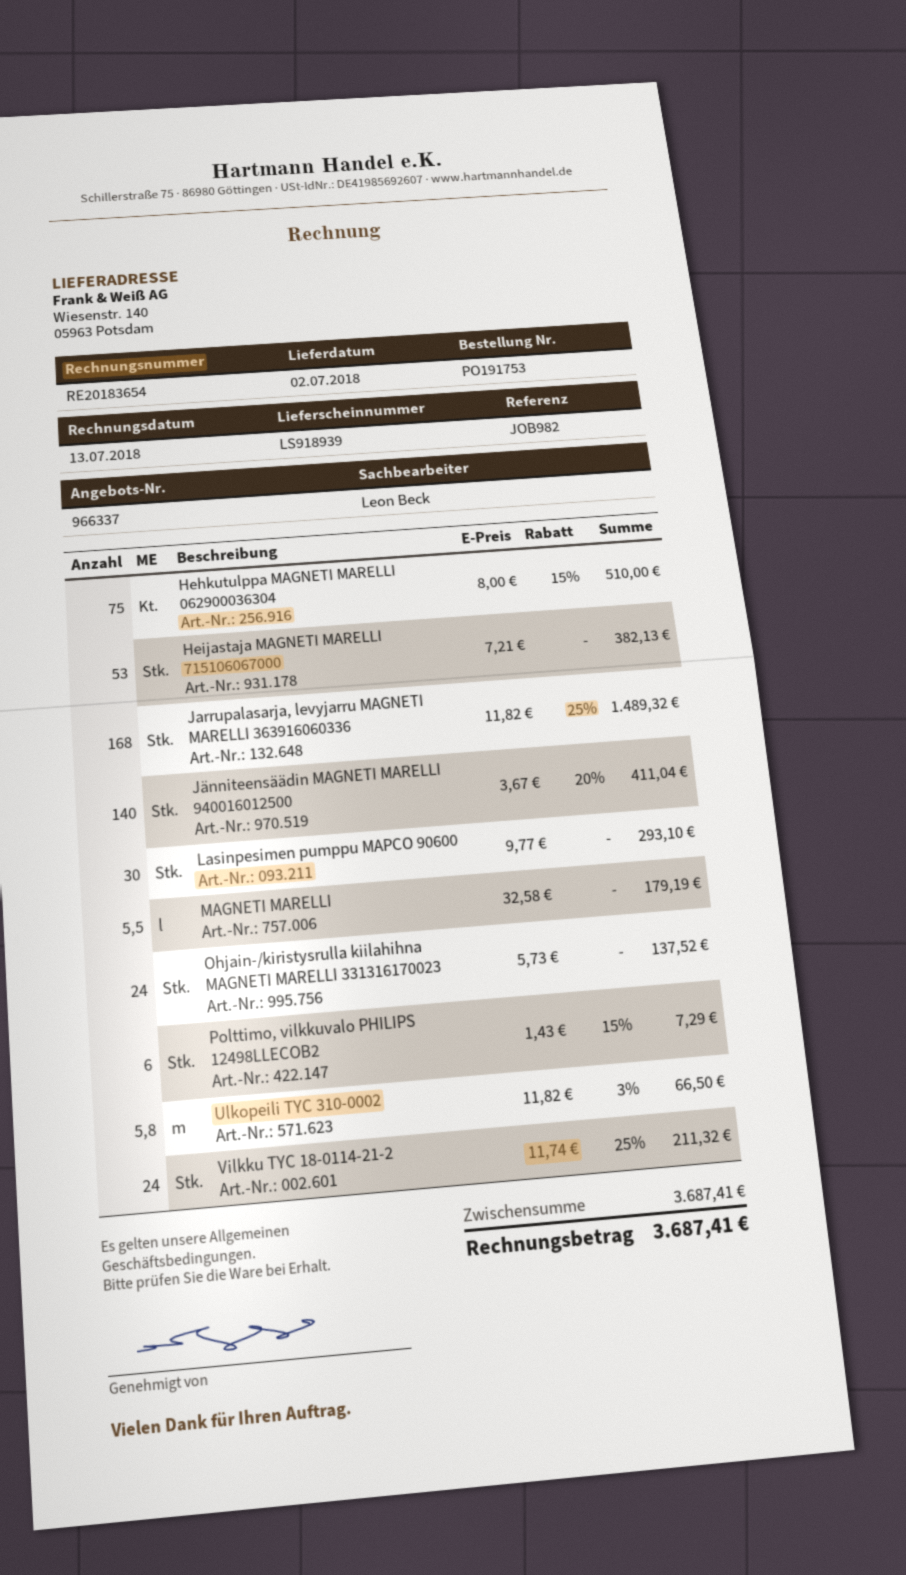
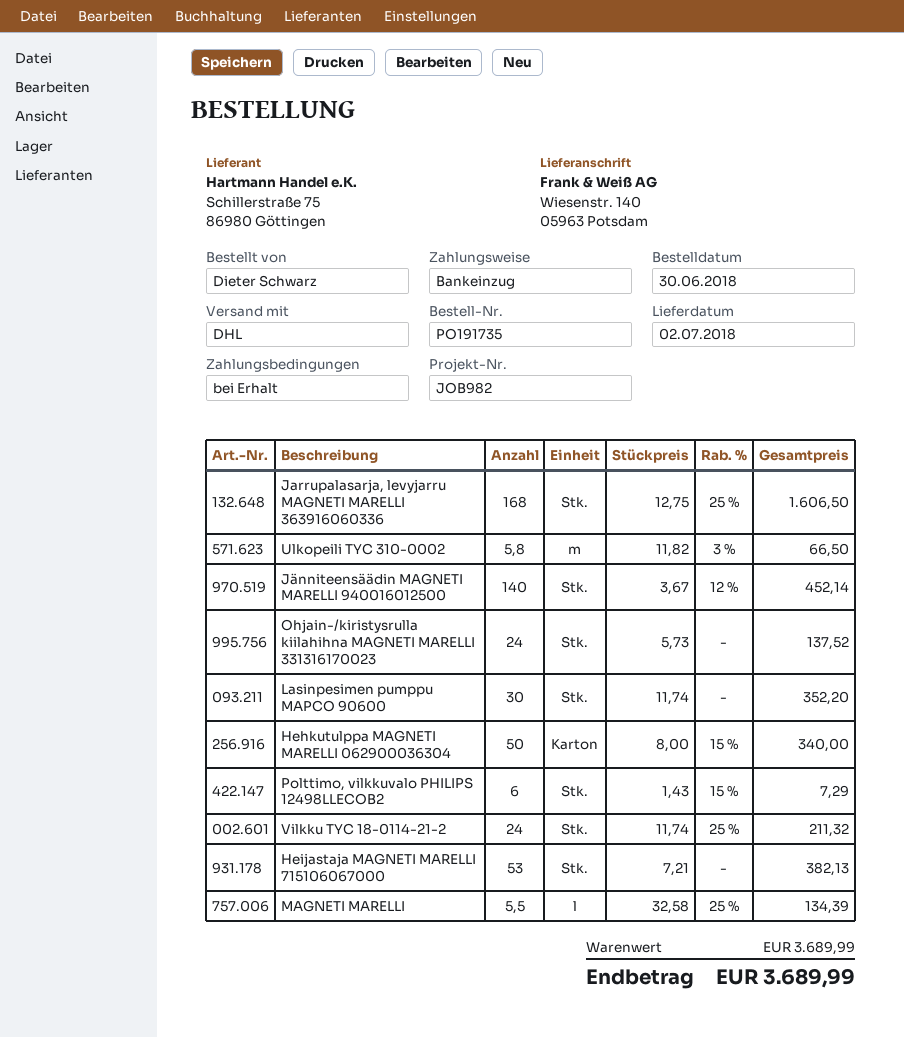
order number: PO191753 -> PO191735
Hehkutulppa MAGNETI MARELLI 062900036304: 75 x 8.00 - 15% = 510.00 -> 50 x 8.00 - 15% = 340.00
Jarrupalasarja, levyjarru MAGNETI MARELLI 363916060336: 168 x 11.82 - 25% = 1489.32 -> 168 x 12.75 - 25% = 1606.50
Jänniteensäädin MAGNETI MARELLI 940016012500: 140 x 3.67 - 20% = 411.04 -> 140 x 3.67 - 12% = 452.14
Lasinpesimen pumppu MAPCO 90600: 30 x 9.77 = 293.10 -> 30 x 11.74 = 352.20
MAGNETI MARELLI: 5.5 x 32.58 = 179.19 -> 5.5 x 32.58 - 25% = 134.39
subtotal: 3687.41 -> 3689.99
total: 3687.41 -> 3689.99

